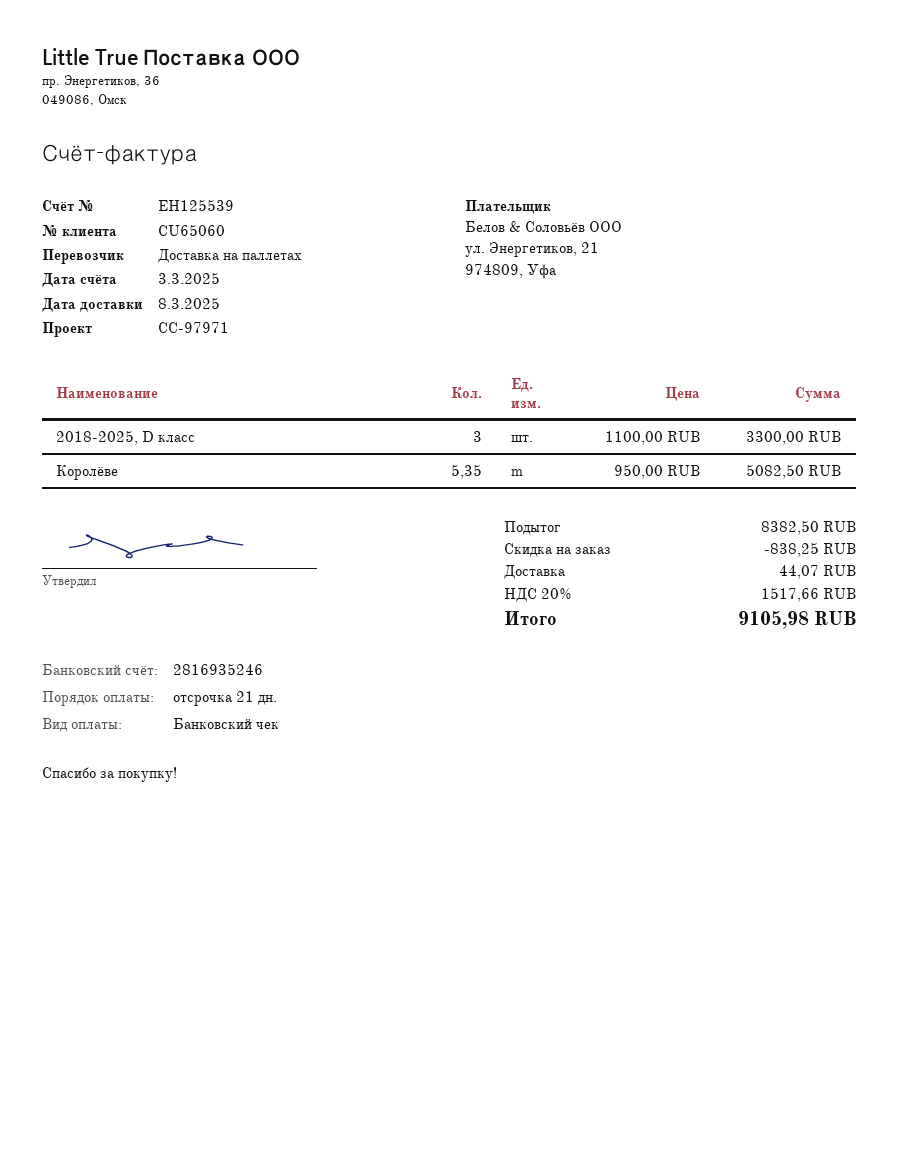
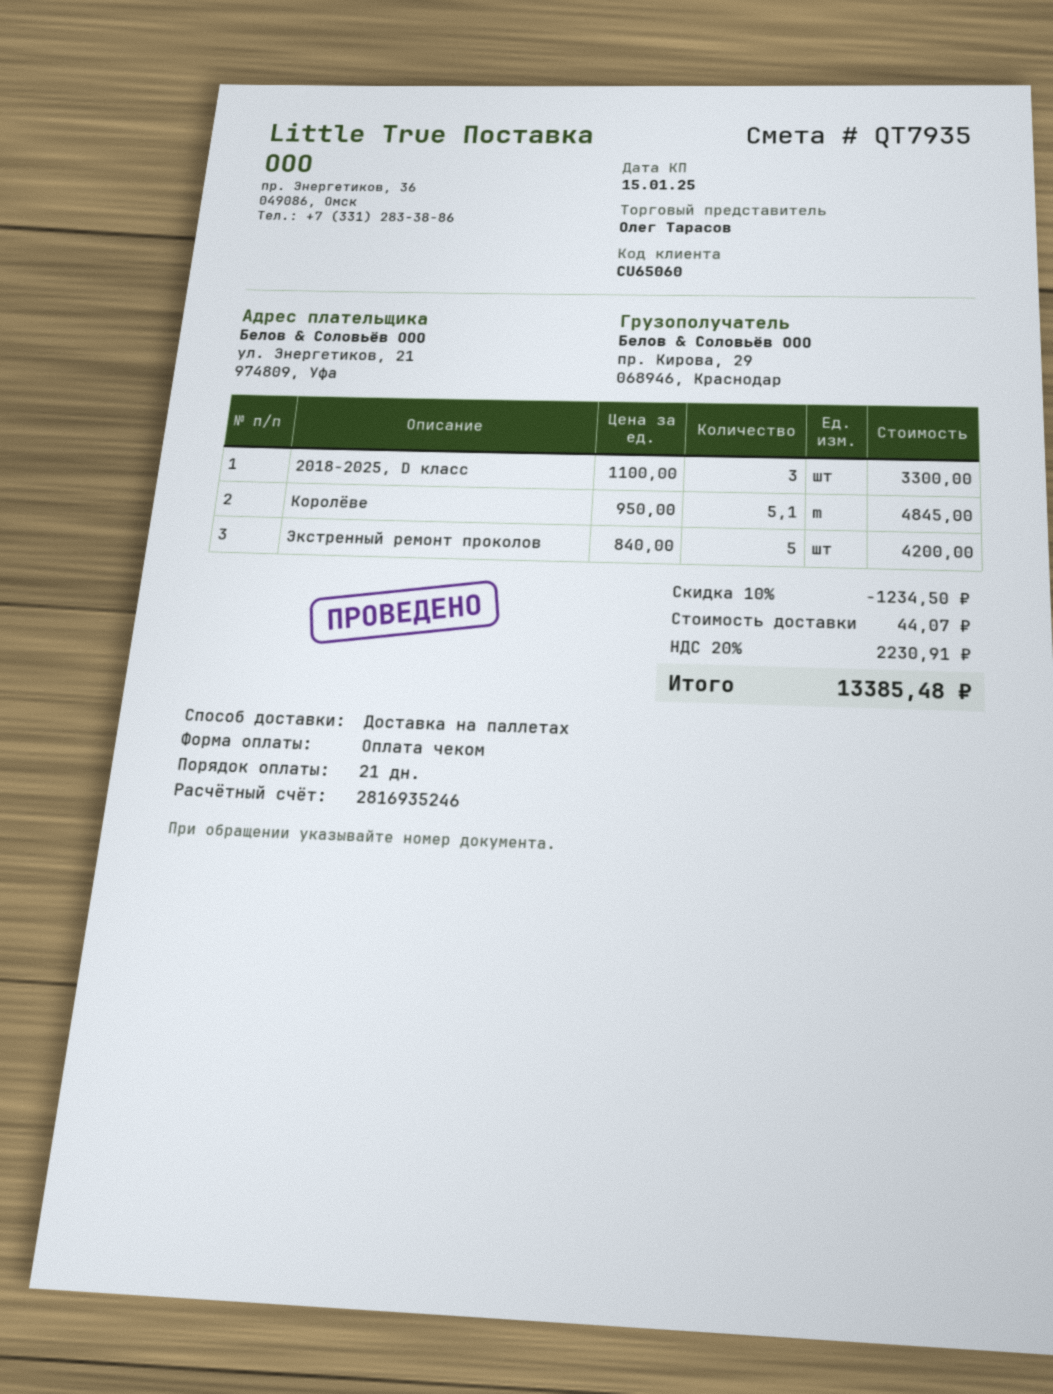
Королёве: 5.35 x 950.00 = 5082.50 -> 5.1 x 950.00 = 4845.00
Экстренный ремонт проколов: none -> 5 x 840.00 = 4200.00
discount: 838.25 -> 1234.50
tax: 20% = 1517.66 -> 20% = 2230.91
total: 9105.98 -> 13385.48

